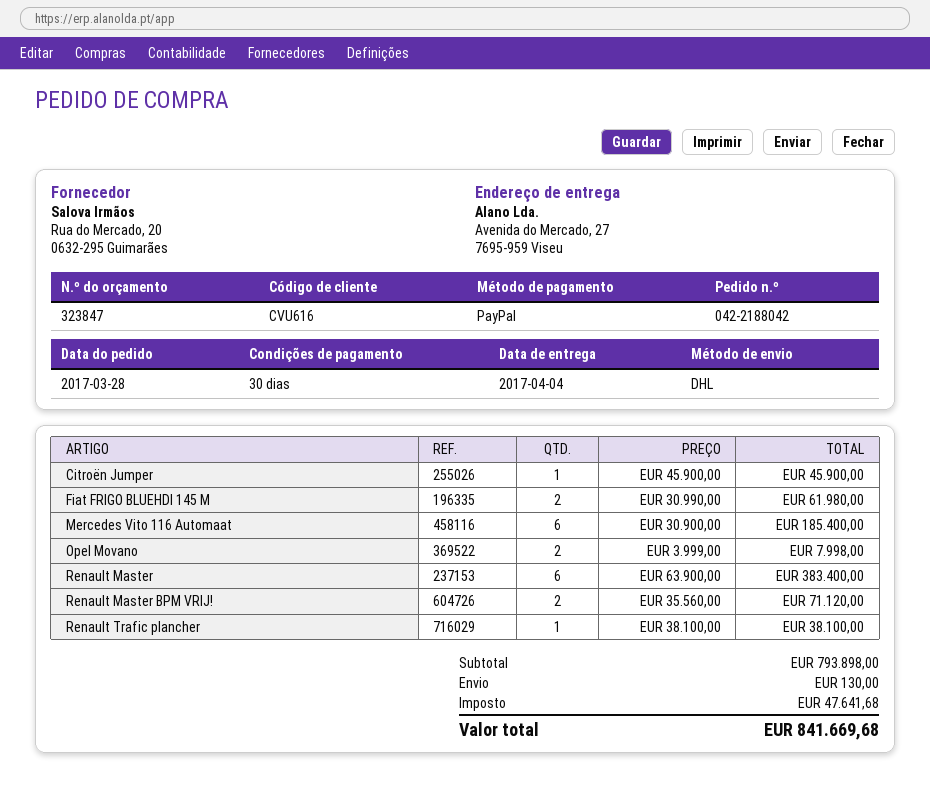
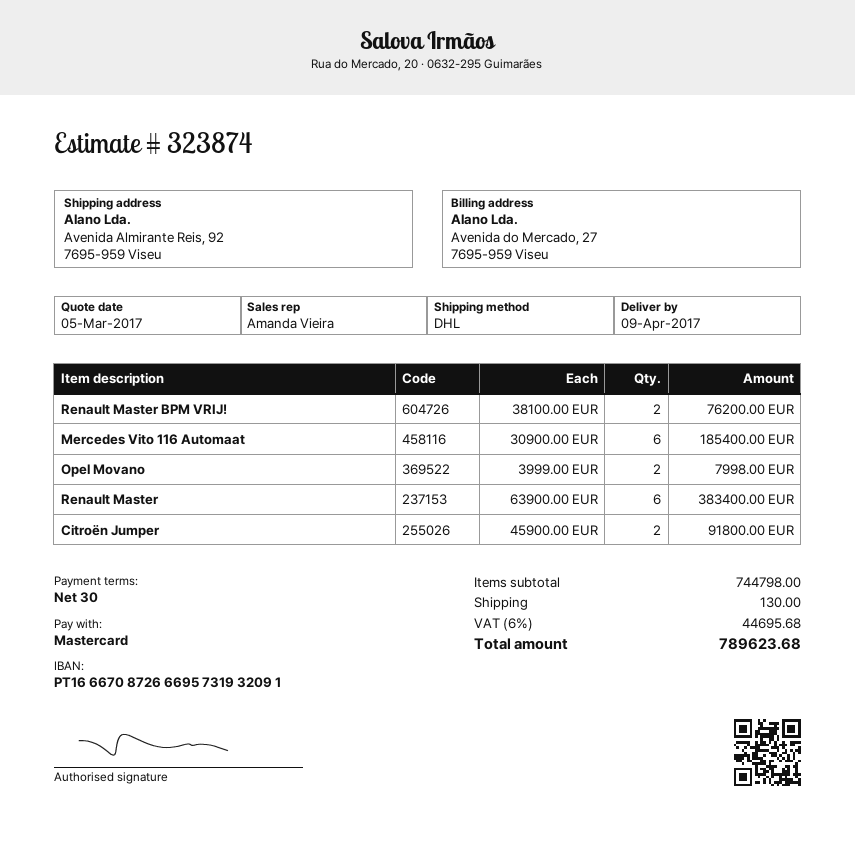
quote number: 323847 -> 323874
delivery date: 2017-04-04 -> 2017-04-09
payment method: PayPal -> Mastercard
ship to: Avenida do Mercado, 27, 7695-959 Viseu -> Avenida Almirante Reis, 92, 7695-959 Viseu
Citroën Jumper: 1 x 45900.00 = 45900.00 -> 2 x 45900.00 = 91800.00
Fiat FRIGO BLUEHDI 145 M: 2 x 30990.00 = 61980.00 -> none
Renault Master BPM VRIJ!: 2 x 35560.00 = 71120.00 -> 2 x 38100.00 = 76200.00
Renault Trafic plancher: 1 x 38100.00 = 38100.00 -> none
subtotal: 793898.00 -> 744798.00
tax: 47641.68 -> 44695.68
total: 841669.68 -> 789623.68

